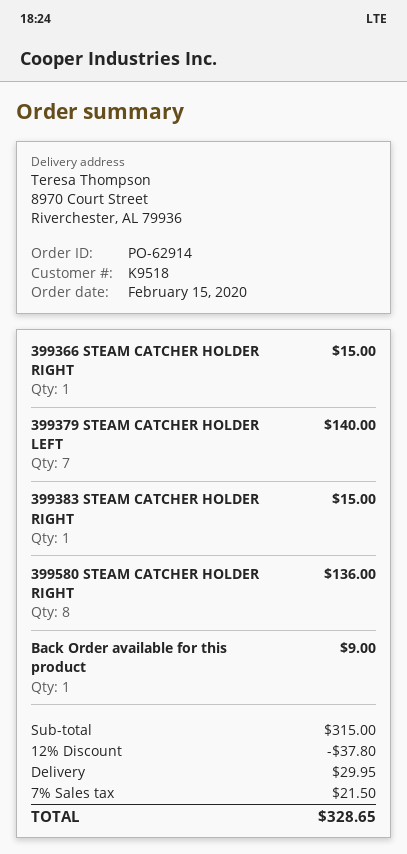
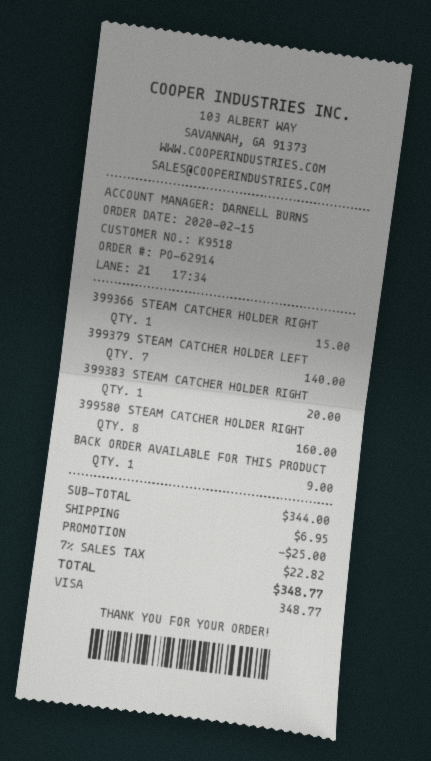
399383 STEAM CATCHER HOLDER RIGHT: 1 for 15.00 -> 1 for 20.00
399580 STEAM CATCHER HOLDER RIGHT: 8 for 136.00 -> 8 for 160.00
subtotal: 315.00 -> 344.00
discount: 37.80 -> 25.00
shipping: 29.95 -> 6.95
tax: 7% = 21.50 -> 7% = 22.82
total: 328.65 -> 348.77

